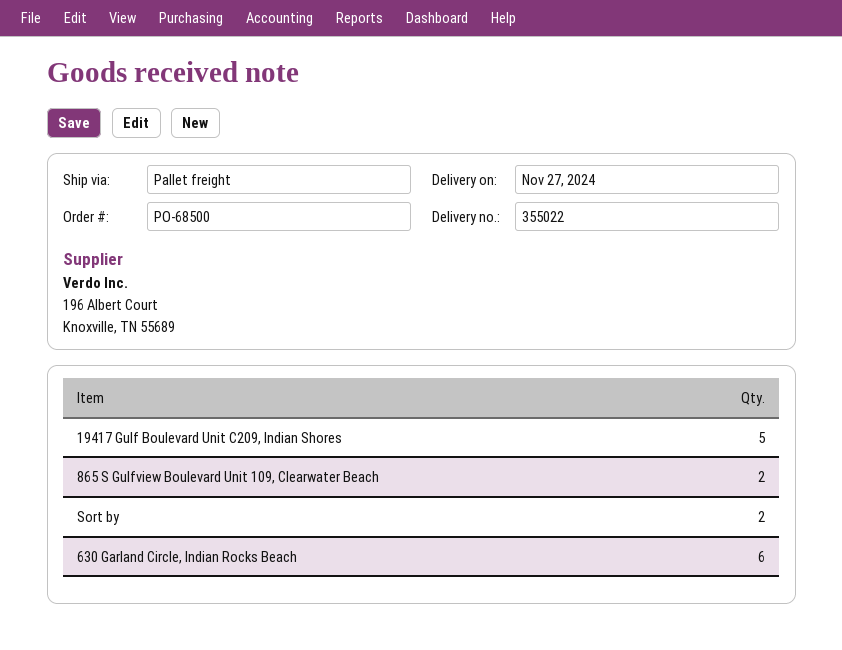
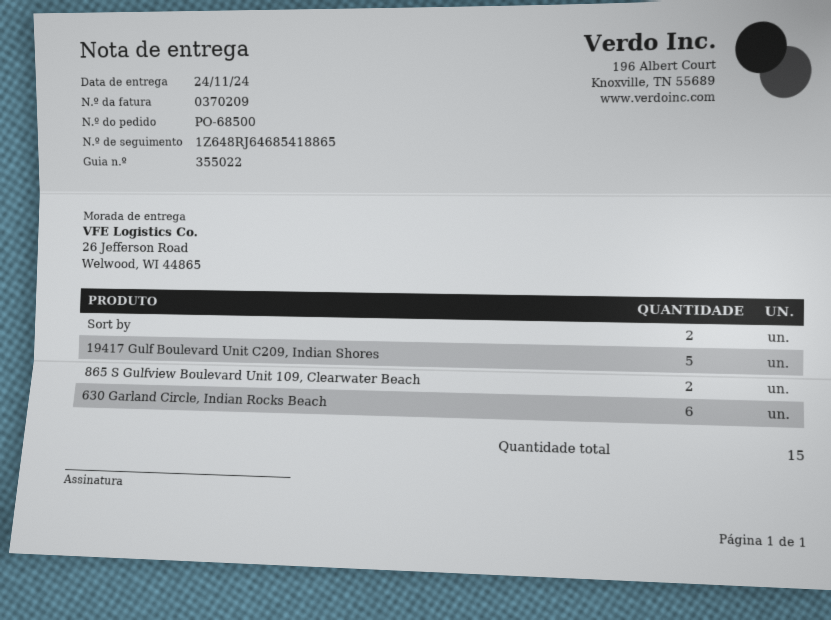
delivery date: 2024-11-27 -> 2024-11-24

